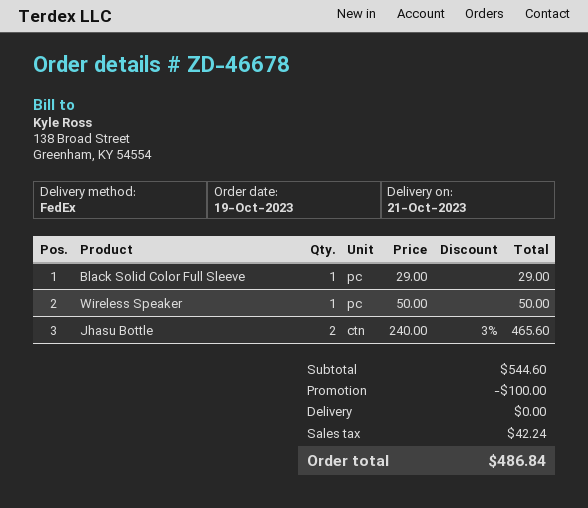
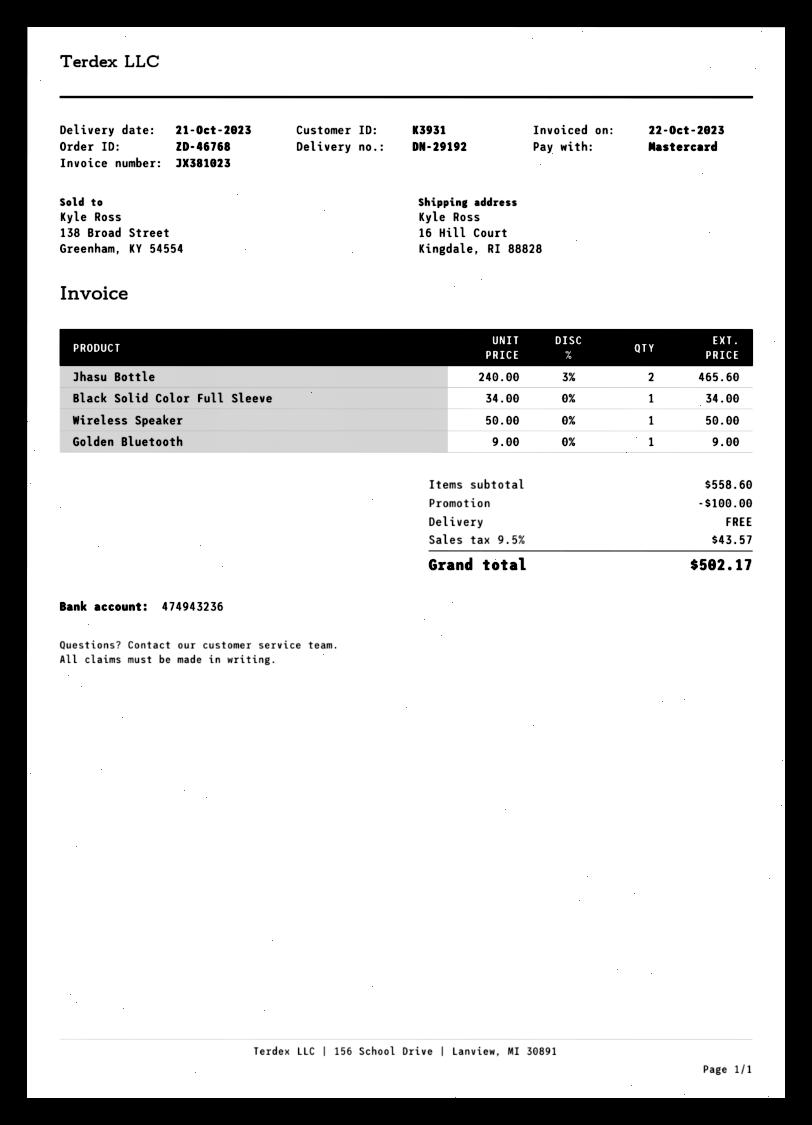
order number: ZD-46678 -> ZD-46768
Black Solid Color Full Sleeve: 1 x 29.00 = 29.00 -> 1 x 34.00 = 34.00
Golden Bluetooth: none -> 1 x 9.00 = 9.00
subtotal: 544.60 -> 558.60
tax: 42.24 -> 43.57
total: 486.84 -> 502.17

